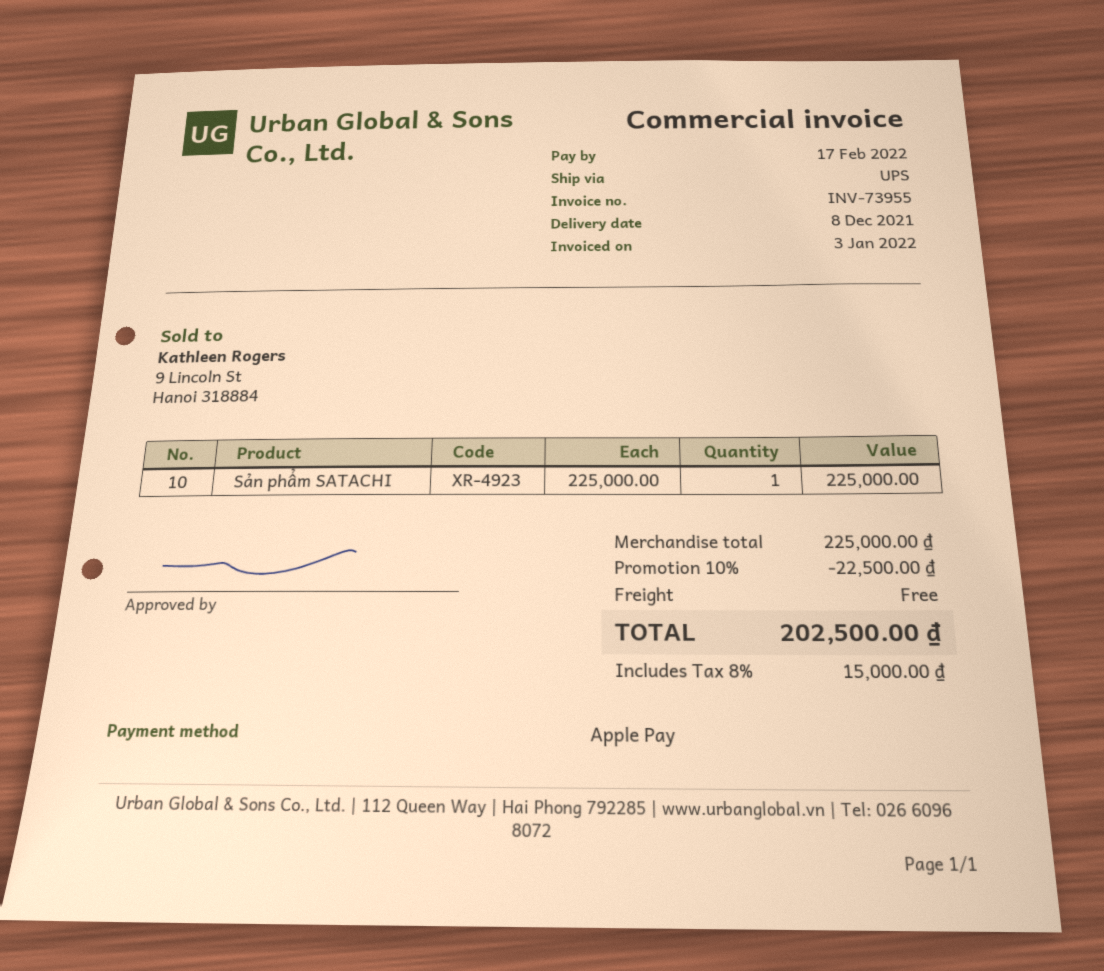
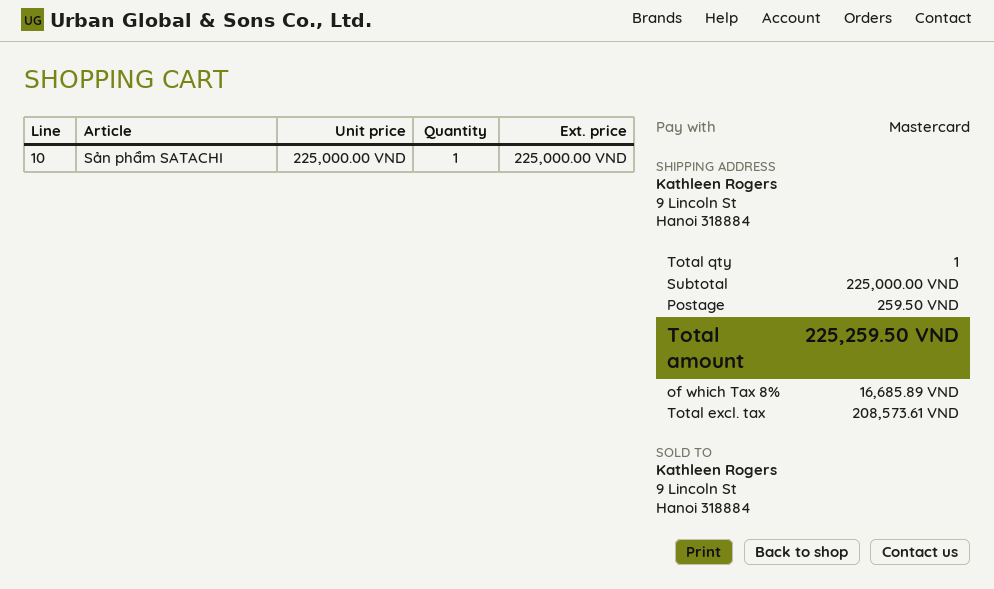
payment method: Apple Pay -> Mastercard
discount: 10% = 22500.00 -> none
shipping: 0.00 -> 259.50
tax: 8% = 15000.00 -> 8% = 16685.89
total: 202500.00 -> 225259.50

